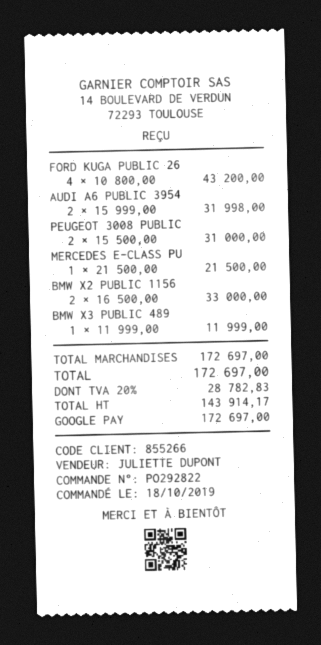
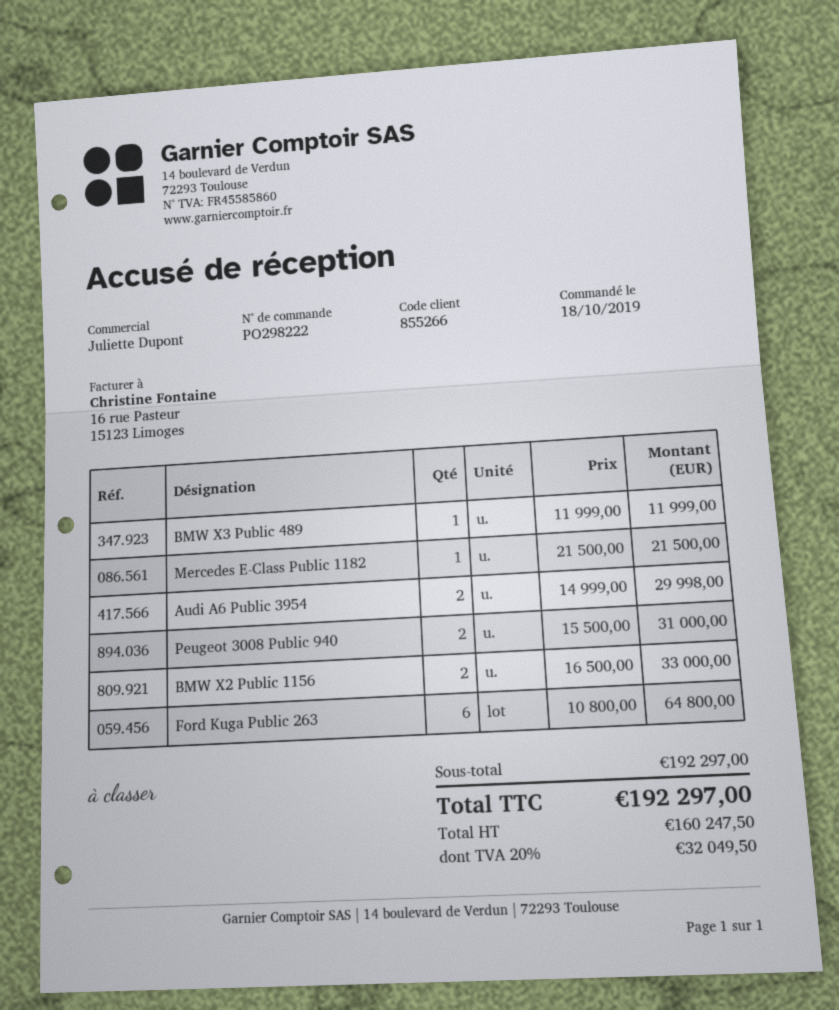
order number: PO292822 -> PO298222
FORD KUGA PUBLIC 26: 4 x 10800.00 = 43200.00 -> 6 x 10800.00 = 64800.00
AUDI A6 PUBLIC 3954: 2 x 15999.00 = 31998.00 -> 2 x 14999.00 = 29998.00
subtotal: 172697.00 -> 192297.00
net: 143914.17 -> 160247.50
tax: 20% = 28782.83 -> 20% = 32049.50
total: 172697.00 -> 192297.00

